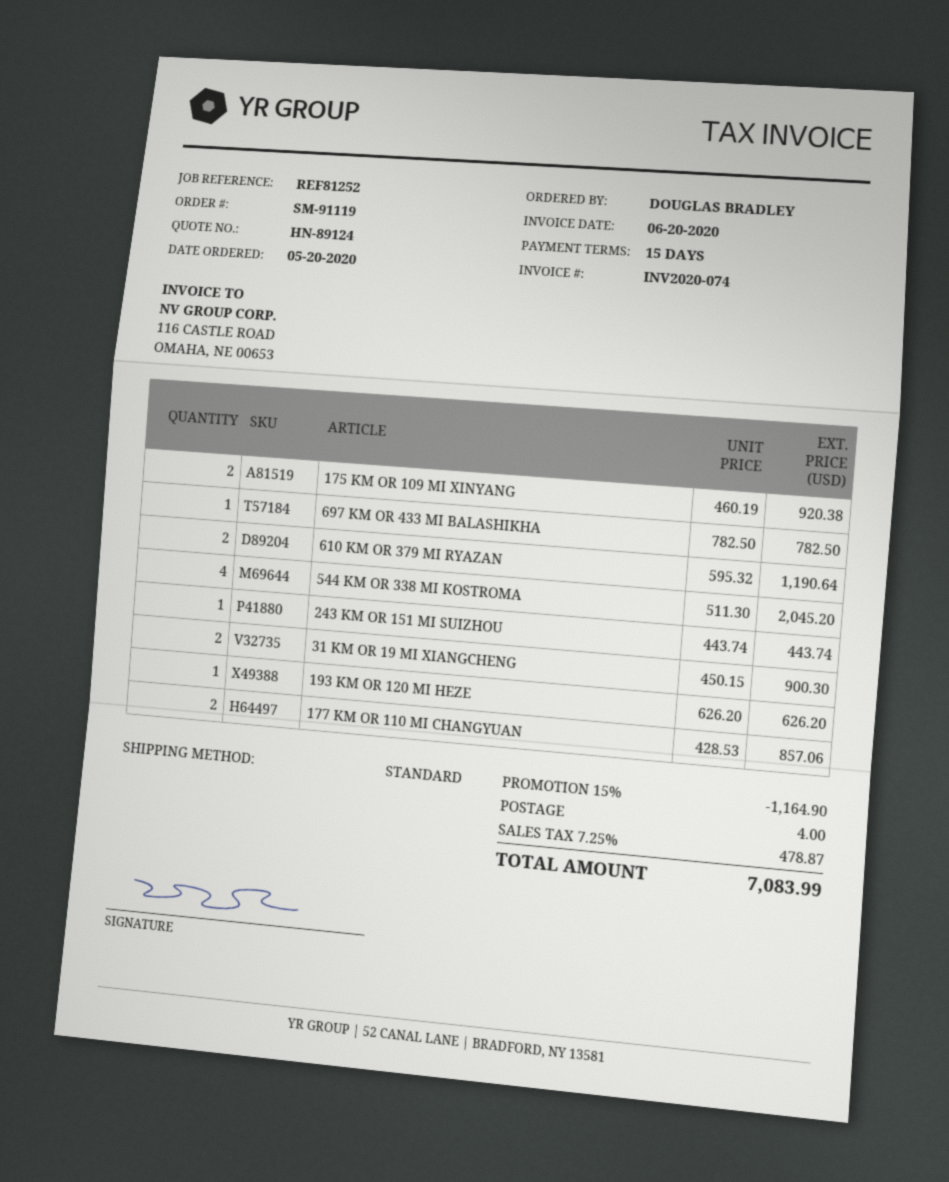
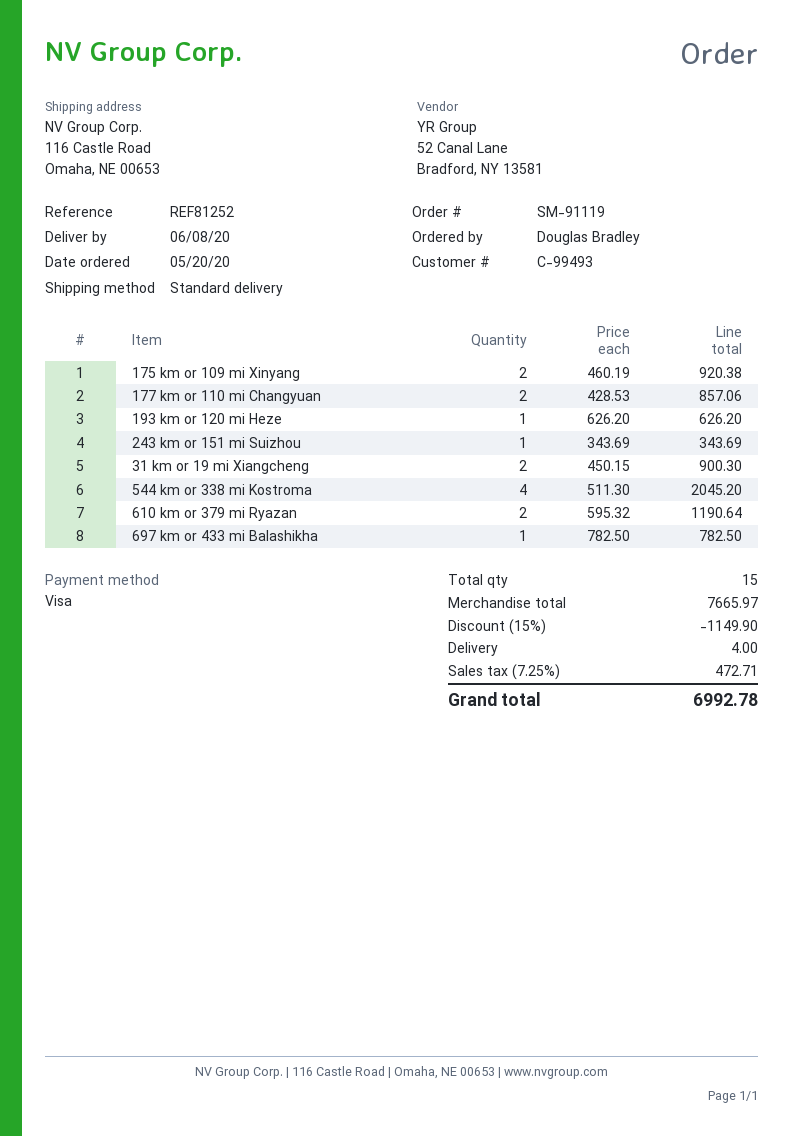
243 KM OR 151 MI SUIZHOU: 1 x 443.74 = 443.74 -> 1 x 343.69 = 343.69
discount: 15% = 1164.90 -> 15% = 1149.90
tax: 7.25% = 478.87 -> 7.25% = 472.71
total: 7083.99 -> 6992.78

